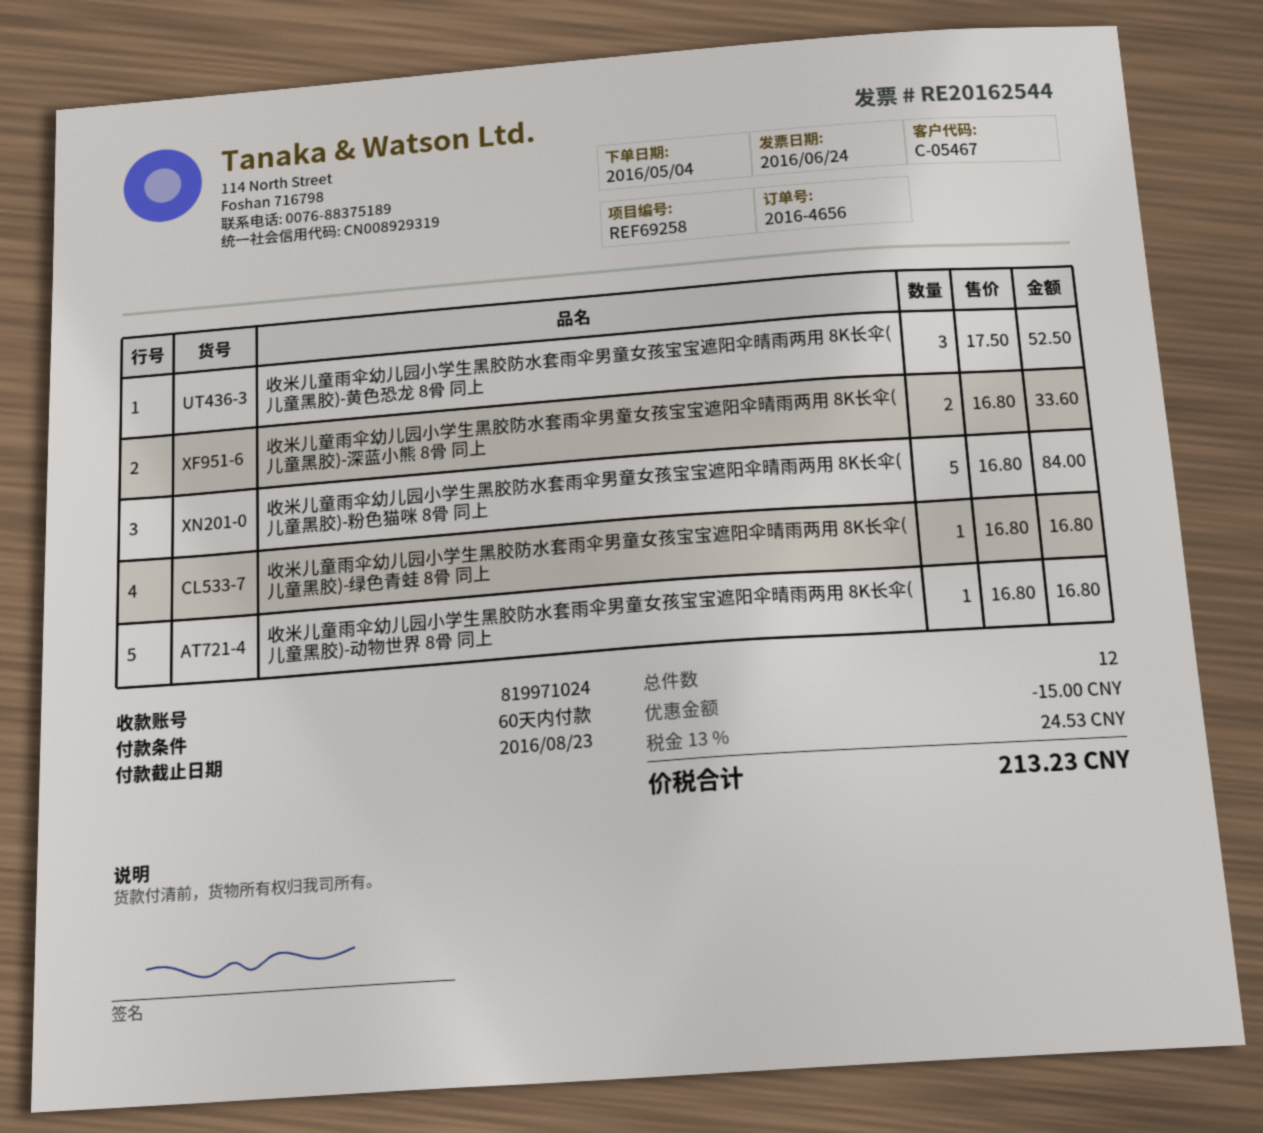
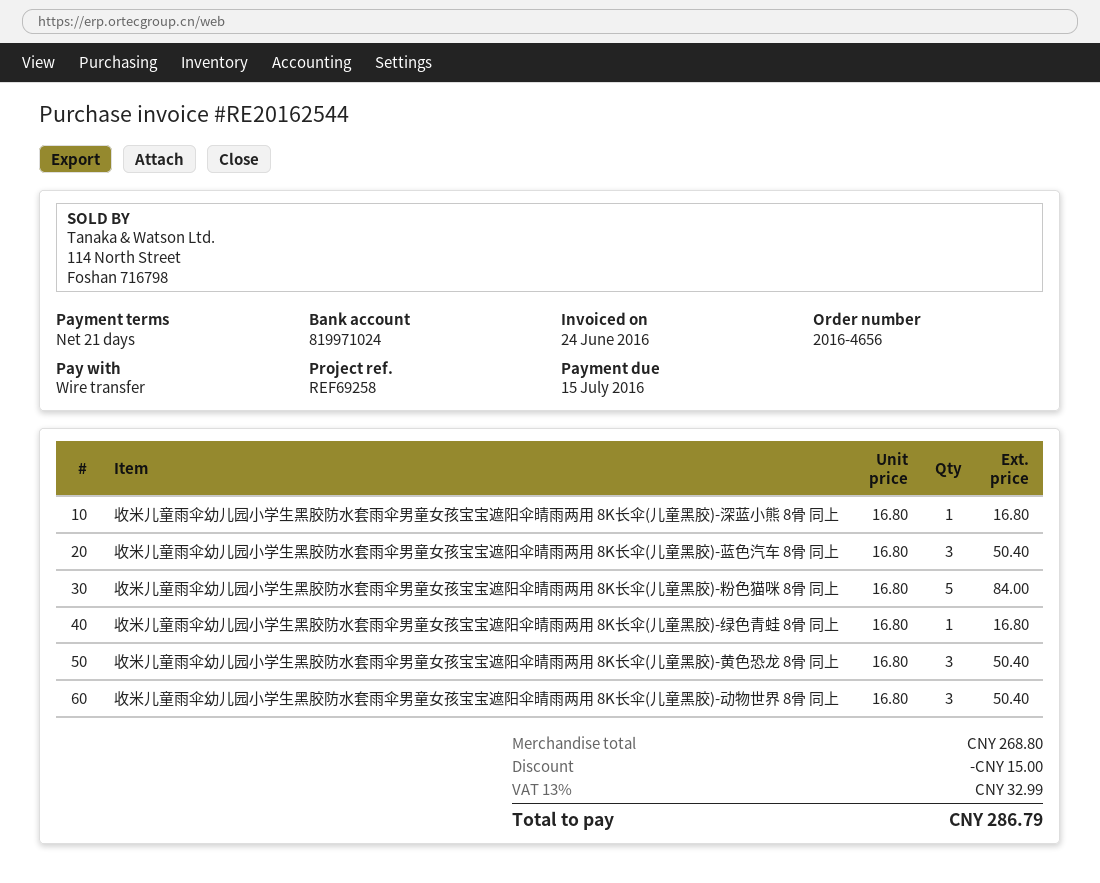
payment terms: 60 days -> 21 days
due date: 2016-08-23 -> 2016-07-15
收米儿童雨伞幼儿园小学生黑胶防水套雨伞男童女孩宝宝遮阳伞晴雨两用 8K长伞(儿童黑胶)-黄色恐龙 8骨 同上: 3 x 17.50 = 52.50 -> 3 x 16.80 = 50.40
收米儿童雨伞幼儿园小学生黑胶防水套雨伞男童女孩宝宝遮阳伞晴雨两用 8K长伞(儿童黑胶)-深蓝小熊 8骨 同上: 2 x 16.80 = 33.60 -> 1 x 16.80 = 16.80
收米儿童雨伞幼儿园小学生黑胶防水套雨伞男童女孩宝宝遮阳伞晴雨两用 8K长伞(儿童黑胶)-动物世界 8骨 同上: 1 x 16.80 = 16.80 -> 3 x 16.80 = 50.40
收米儿童雨伞幼儿园小学生黑胶防水套雨伞男童女孩宝宝遮阳伞晴雨两用 8K长伞(儿童黑胶)-蓝色汽车 8骨 同上: none -> 3 x 16.80 = 50.40
tax: 13% = 24.53 -> 13% = 32.99
total: 213.23 -> 286.79

